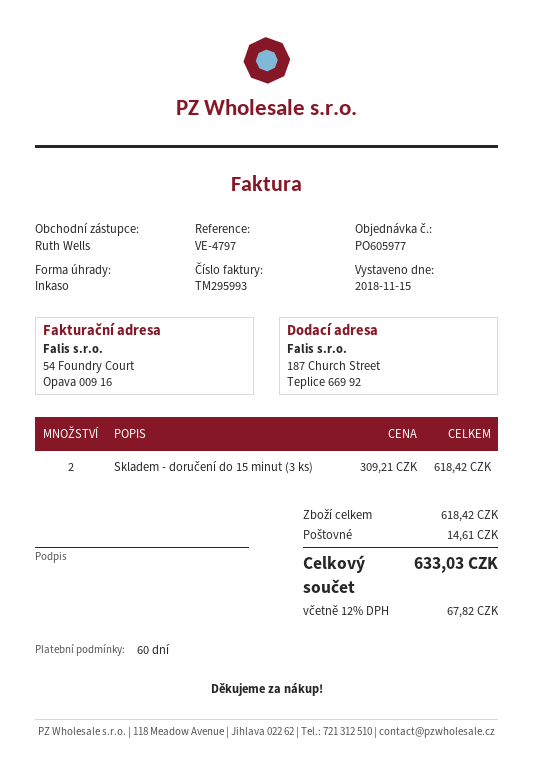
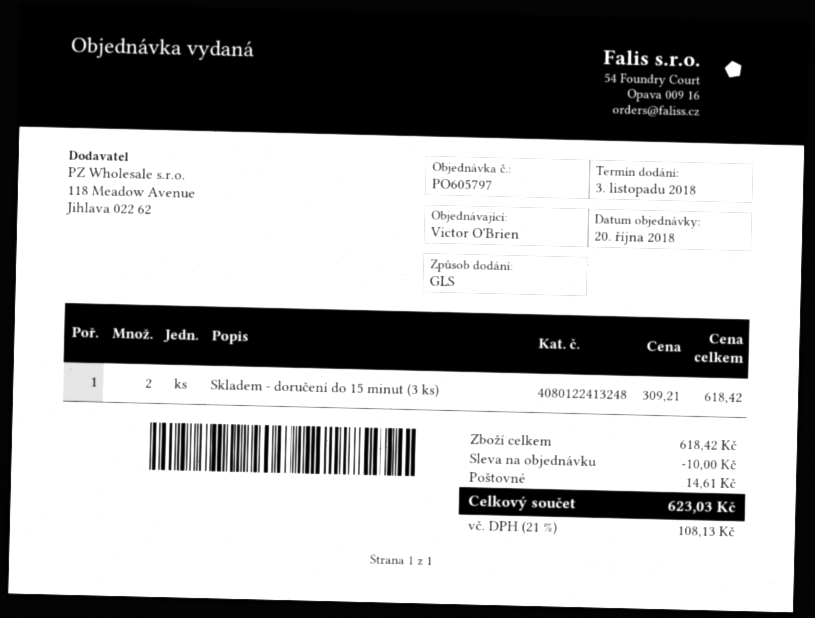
order number: PO605977 -> PO605797
discount: none -> 10.00
tax: 12% = 67.82 -> 21% = 108.13
total: 633.03 -> 623.03

